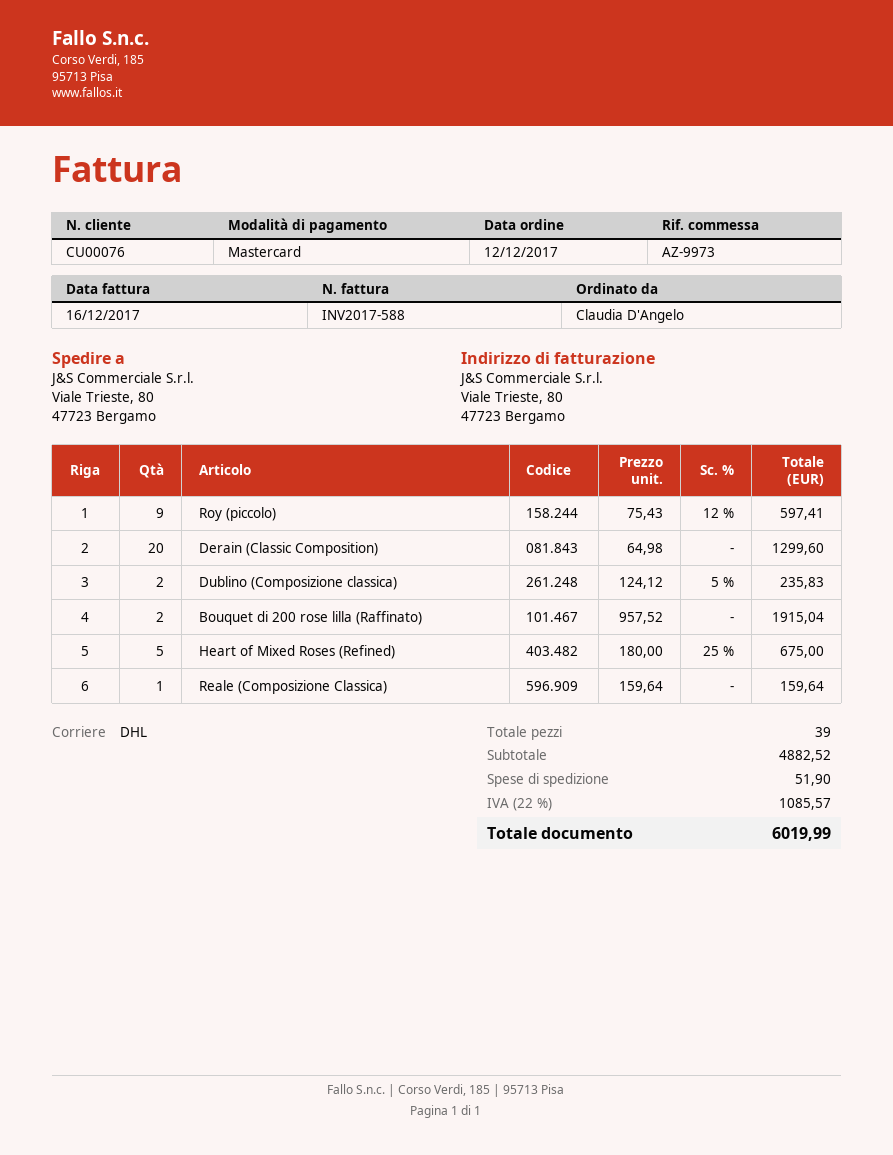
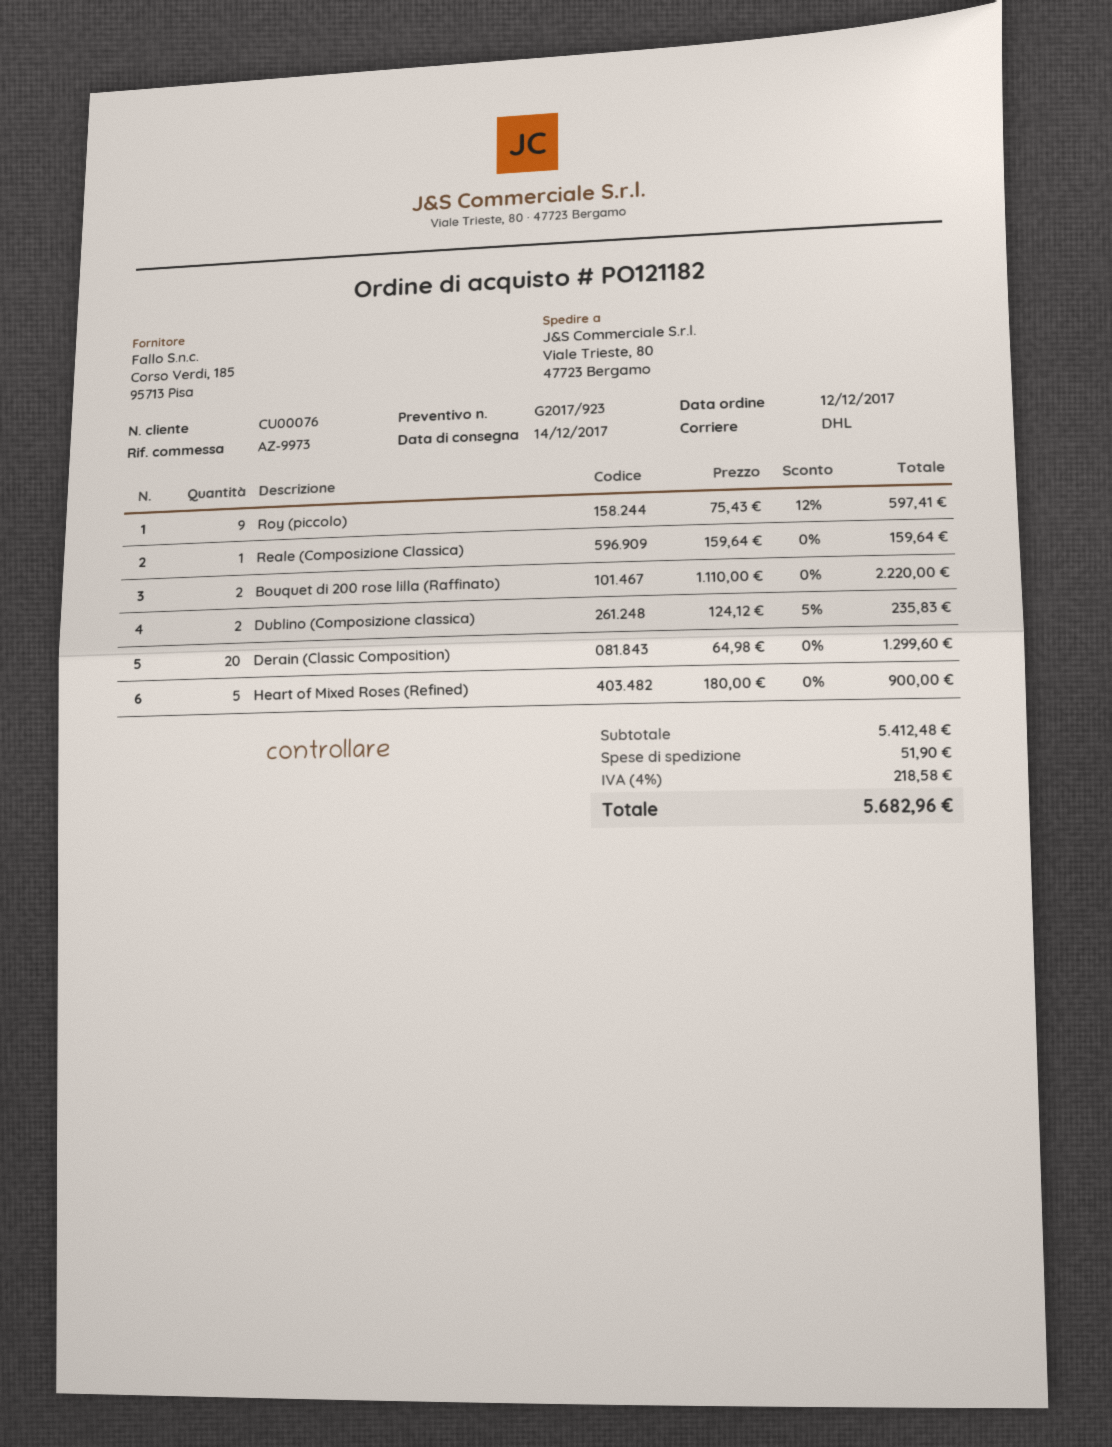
Bouquet di 200 rose lilla (Raffinato): 2 x 957.52 = 1915.04 -> 2 x 1110.00 = 2220.00
Heart of Mixed Roses (Refined): 5 x 180.00 - 25% = 675.00 -> 5 x 180.00 = 900.00
subtotal: 4882.52 -> 5412.48
tax: 22% = 1085.57 -> 4% = 218.58
total: 6019.99 -> 5682.96

